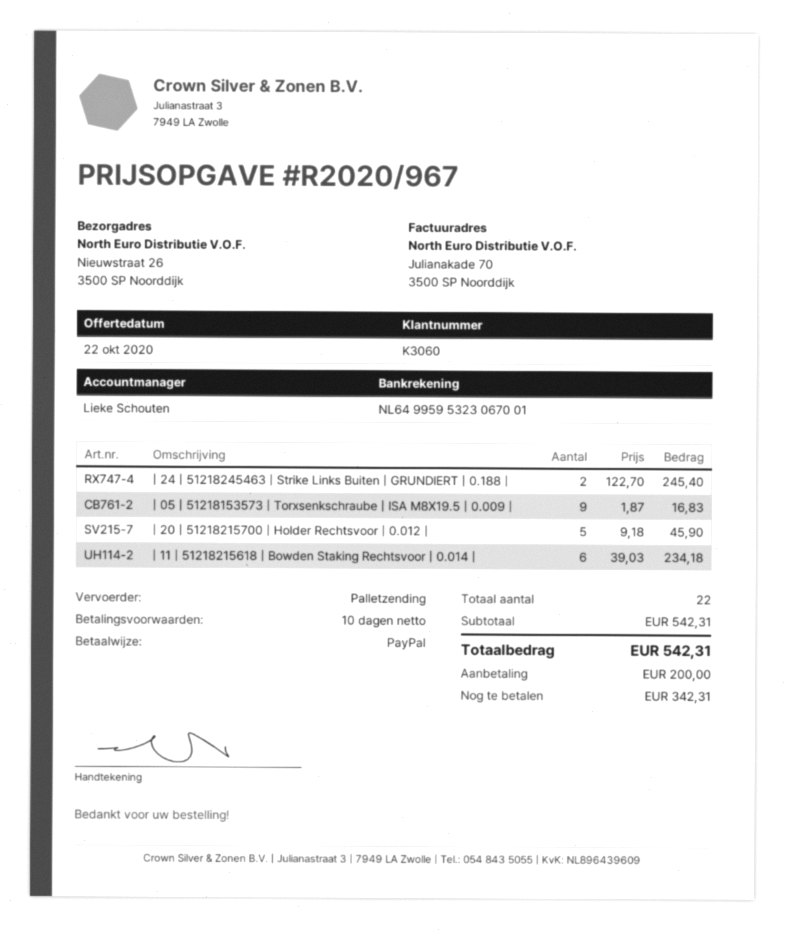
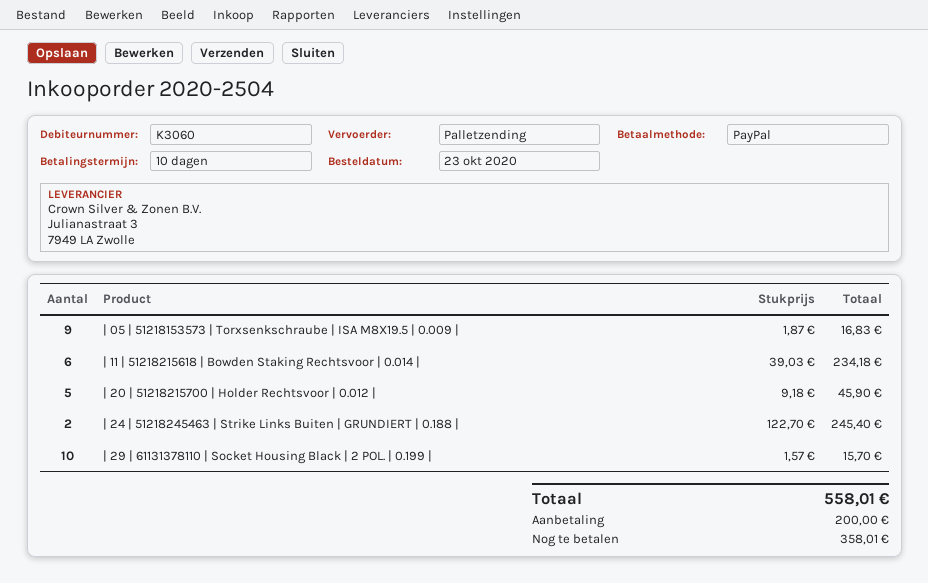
| 29 | 61131378110 | Socket Housing Black | 2 POL. | 0.199 |: none -> 10 x 1.57 = 15.70
total: 542.31 -> 558.01
balance: 342.31 -> 358.01

